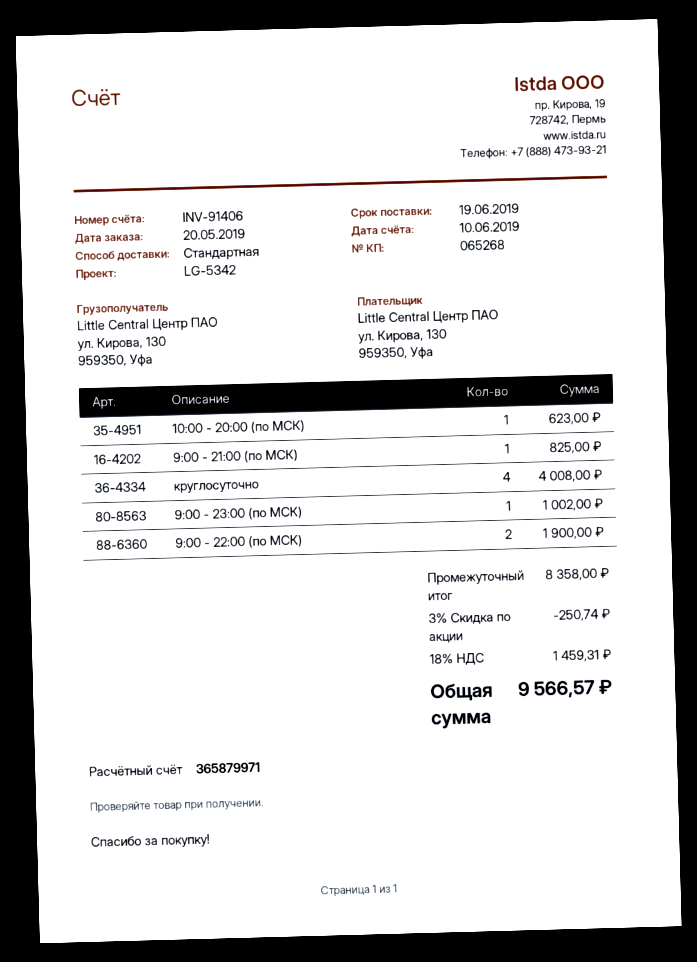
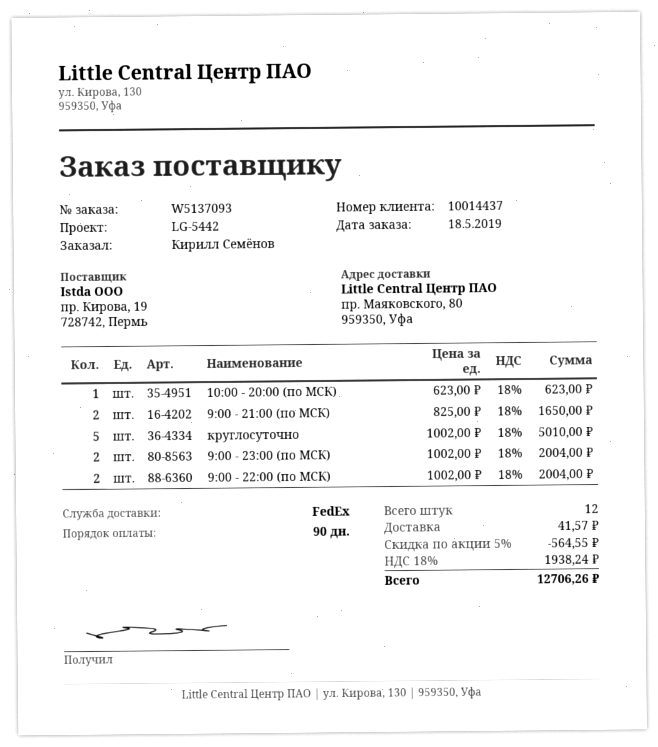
order date: 2019-05-20 -> 2019-05-18
reference: LG-5342 -> LG-5442
shipping method: standard -> FedEx
ship to: ул. Кирова, 130, 959350, Уфа -> пр. Маяковского, 80, 959350, Уфа
9:00 - 21:00 (по МСК): 1 for 825.00 -> 2 for 1650.00
круглосуточно: 4 for 4008.00 -> 5 for 5010.00
9:00 - 23:00 (по МСК): 1 for 1002.00 -> 2 for 2004.00
9:00 - 22:00 (по МСК): 2 for 1900.00 -> 2 for 2004.00
discount: 3% = 250.74 -> 5% = 564.55
shipping: none -> 41.57
tax: 18% = 1459.31 -> 18% = 1938.24
total: 9566.57 -> 12706.26

